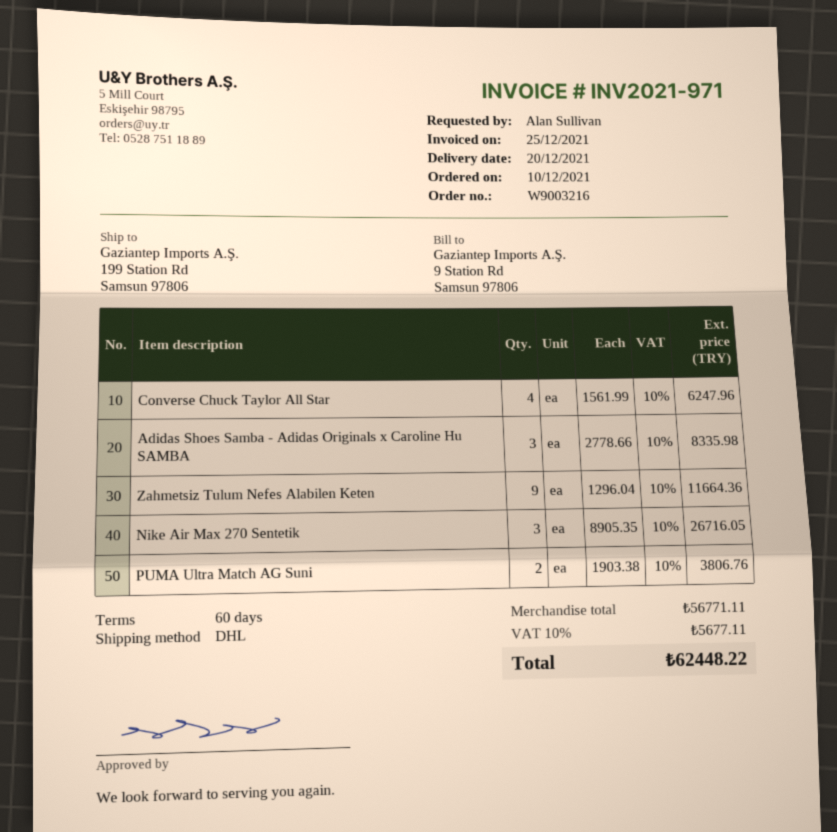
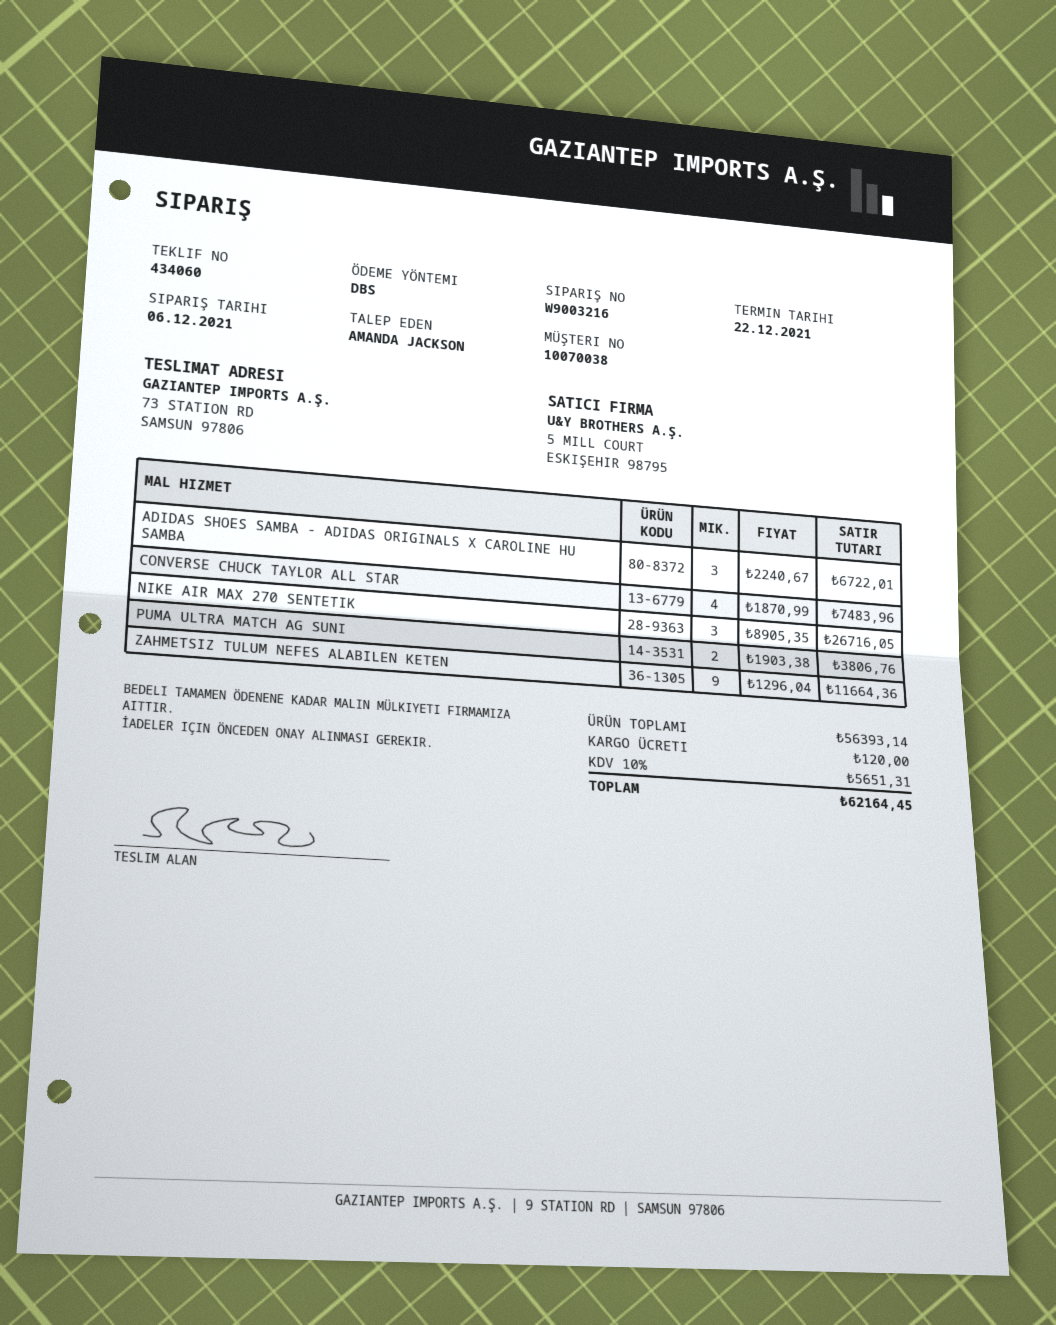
order date: 2021-12-10 -> 2021-12-06
delivery date: 2021-12-20 -> 2021-12-22
ordered by: Alan Sullivan -> AMANDA JACKSON
ship to: 199 Station Rd, Samsun 97806 -> 73 STATION RD, SAMSUN 97806
Converse Chuck Taylor All Star: 4 x 1561.99 = 6247.96 -> 4 x 1870.99 = 7483.96
Adidas Shoes Samba - Adidas Originals x Caroline Hu SAMBA: 3 x 2778.66 = 8335.98 -> 3 x 2240.67 = 6722.01
subtotal: 56771.11 -> 56393.14
shipping: none -> 120.00
tax: 10% = 5677.11 -> 10% = 5651.31
total: 62448.22 -> 62164.45

